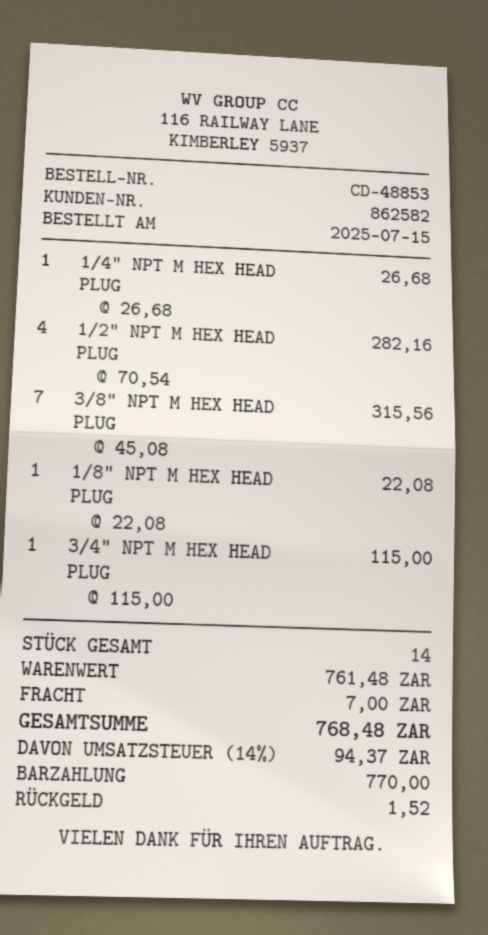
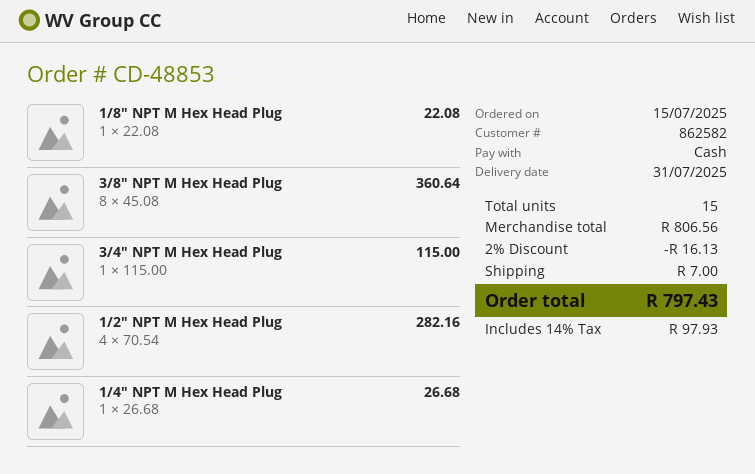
3/8" NPT M HEX HEAD PLUG: 7 x 45.08 = 315.56 -> 8 x 45.08 = 360.64
total quantity: 14 -> 15
subtotal: 761.48 -> 806.56
discount: none -> 2% = 16.13
tax: 14% = 94.37 -> 14% = 97.93
total: 768.48 -> 797.43

